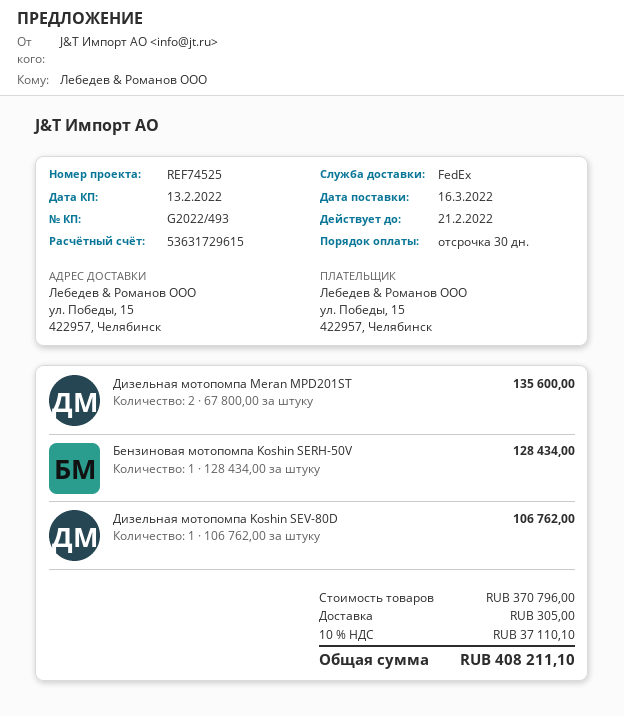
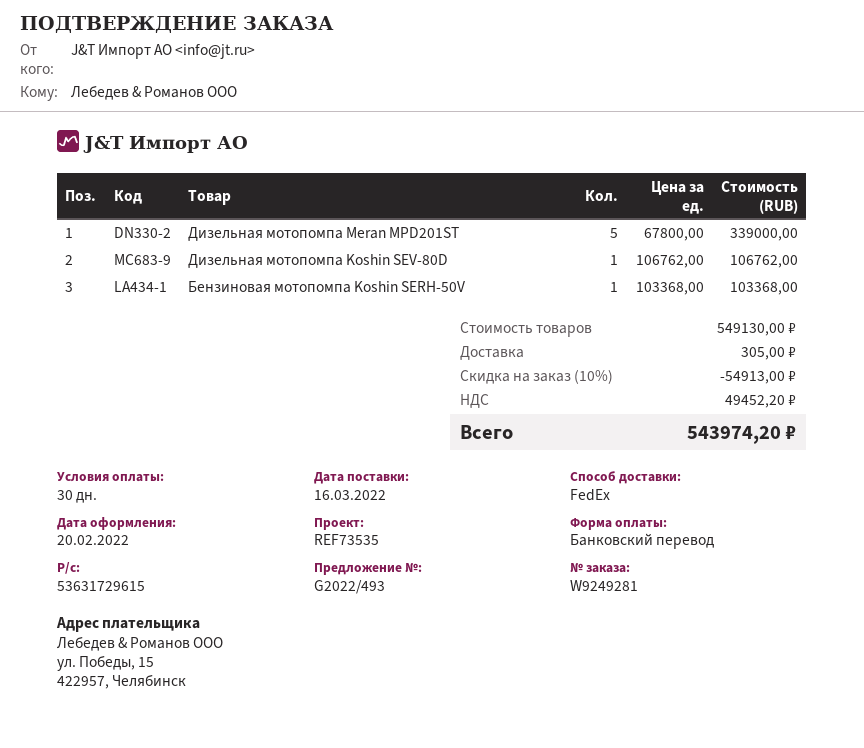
reference: REF74525 -> REF73535
Дизельная мотопомпа Meran MPD201ST: 2 x 67800.00 = 135600.00 -> 5 x 67800.00 = 339000.00
Бензиновая мотопомпа Koshin SERH-50V: 1 x 128434.00 = 128434.00 -> 1 x 103368.00 = 103368.00
subtotal: 370796.00 -> 549130.00
discount: none -> 10% = 54913.00
tax: 37110.10 -> 49452.20
total: 408211.10 -> 543974.20

